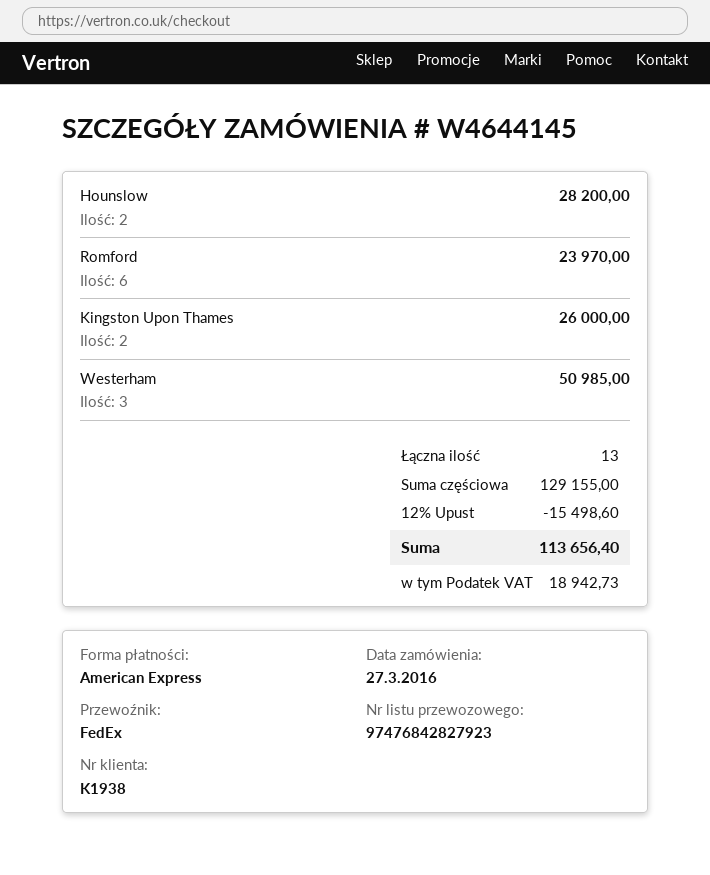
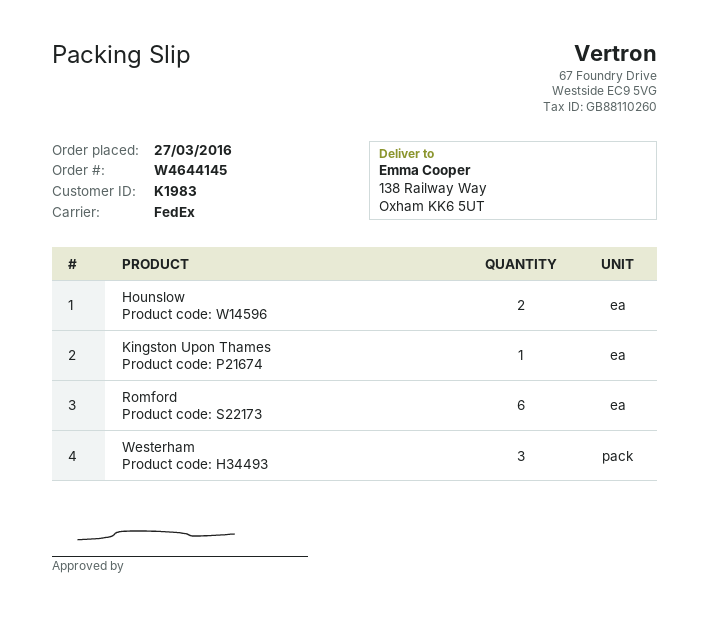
customer number: K1938 -> K1983
Kingston Upon Thames: 2 -> 1

